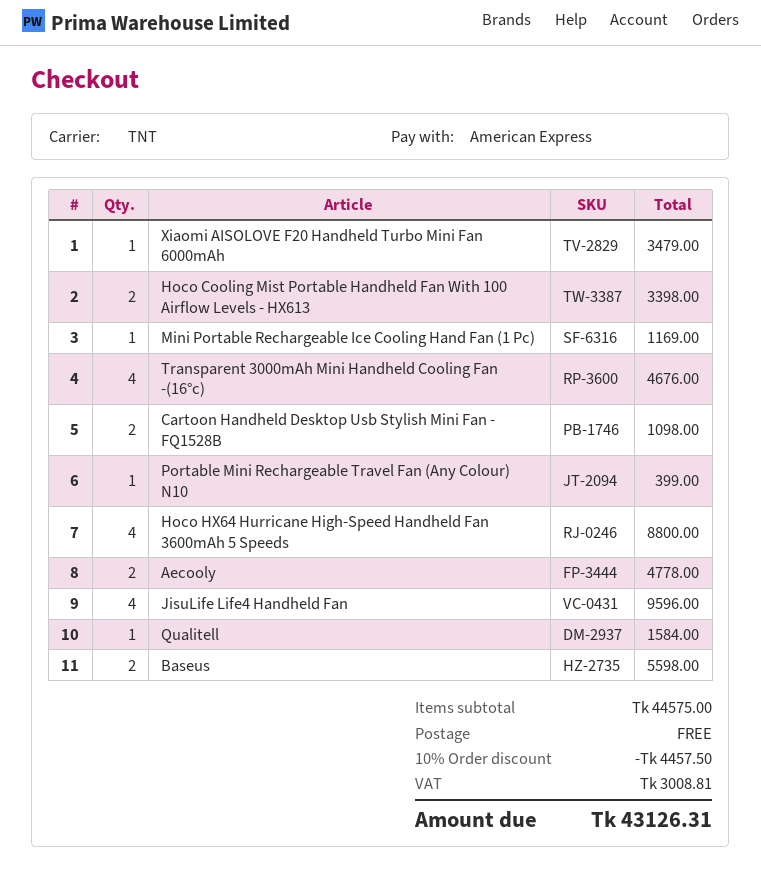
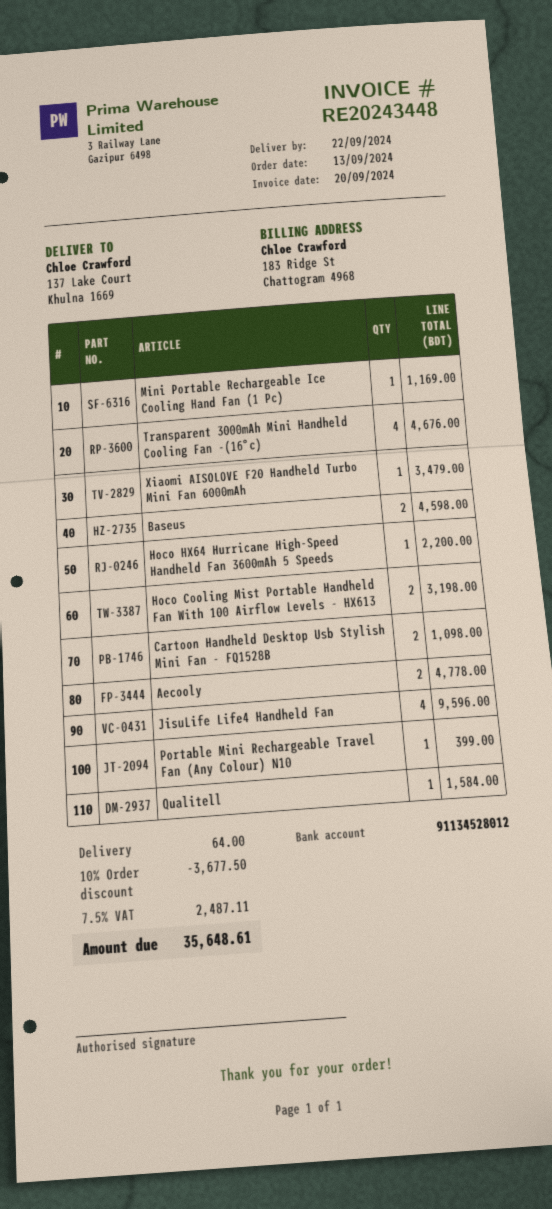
Hoco Cooling Mist Portable Handheld Fan With 100 Airflow Levels - HX613: 2 for 3398.00 -> 2 for 3198.00
Hoco HX64 Hurricane High-Speed Handheld Fan 3600mAh 5 Speeds: 4 for 8800.00 -> 1 for 2200.00
Baseus: 2 for 5598.00 -> 2 for 4598.00
discount: 10% = 4457.50 -> 10% = 3677.50
shipping: 0.00 -> 64.00
tax: 3008.81 -> 2487.11
total: 43126.31 -> 35648.61

